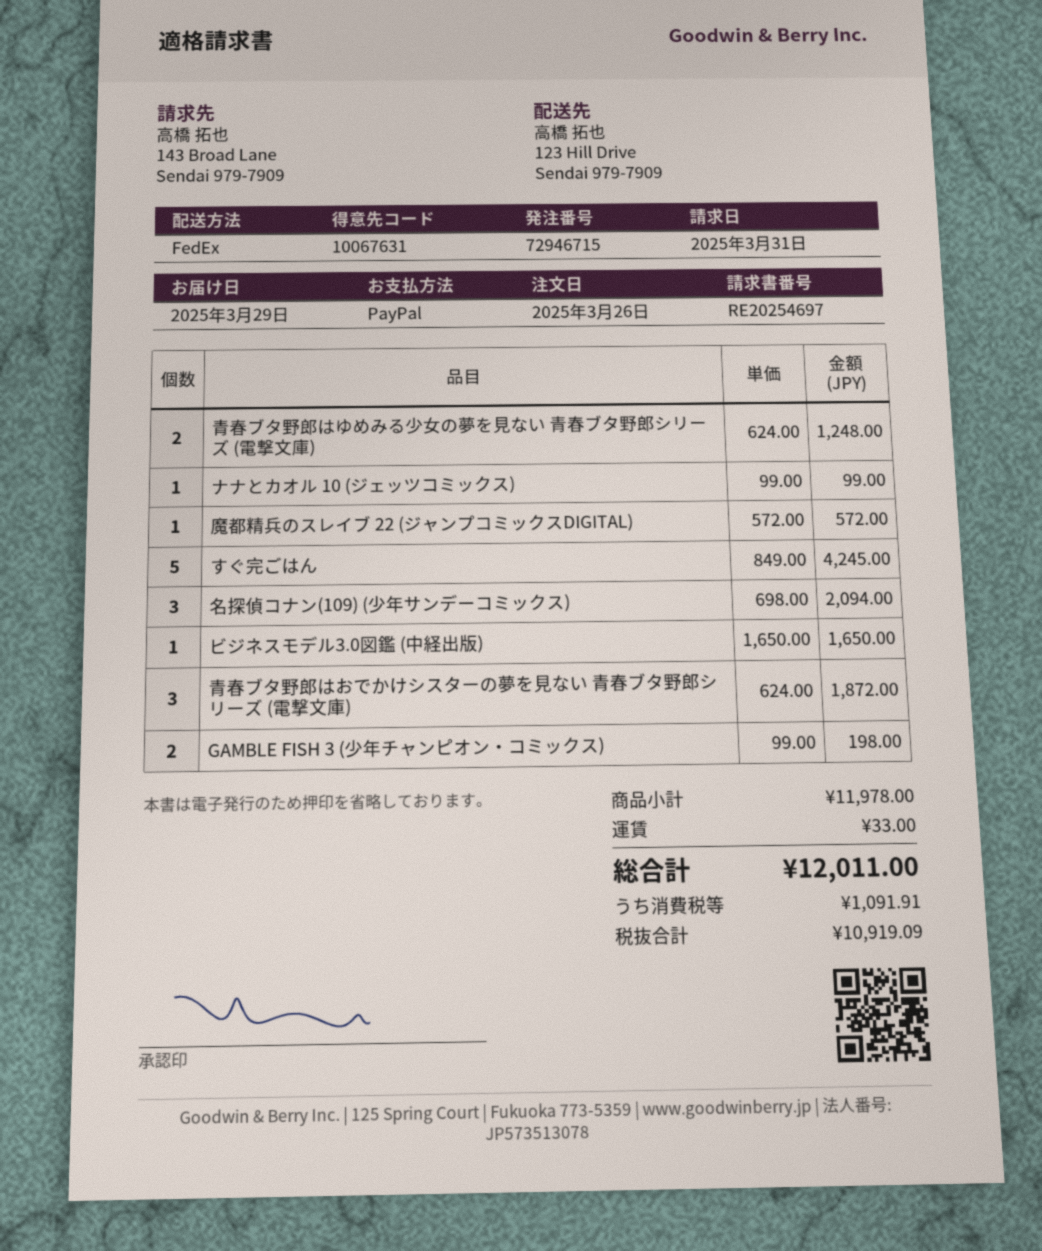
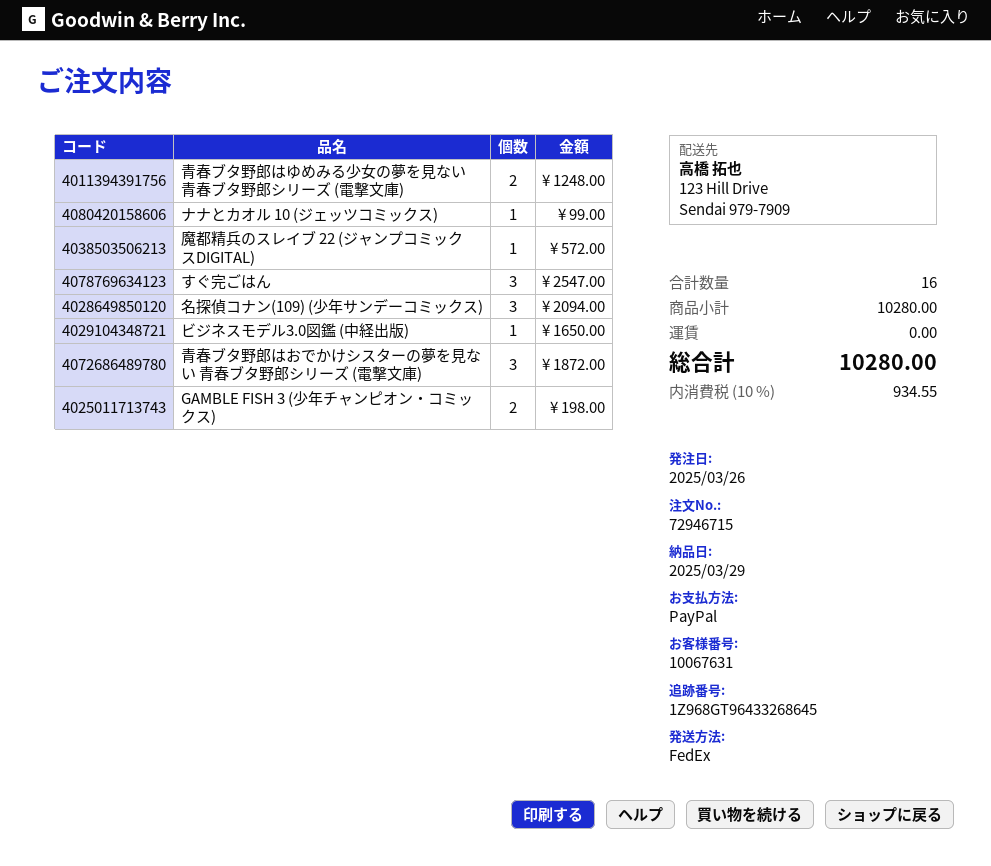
すぐ完ごはん: 5 for 4245.00 -> 3 for 2547.00
subtotal: 11978.00 -> 10280.00
shipping: 33.00 -> 0.00
tax: 1091.91 -> 934.55
total: 12011.00 -> 10280.00

